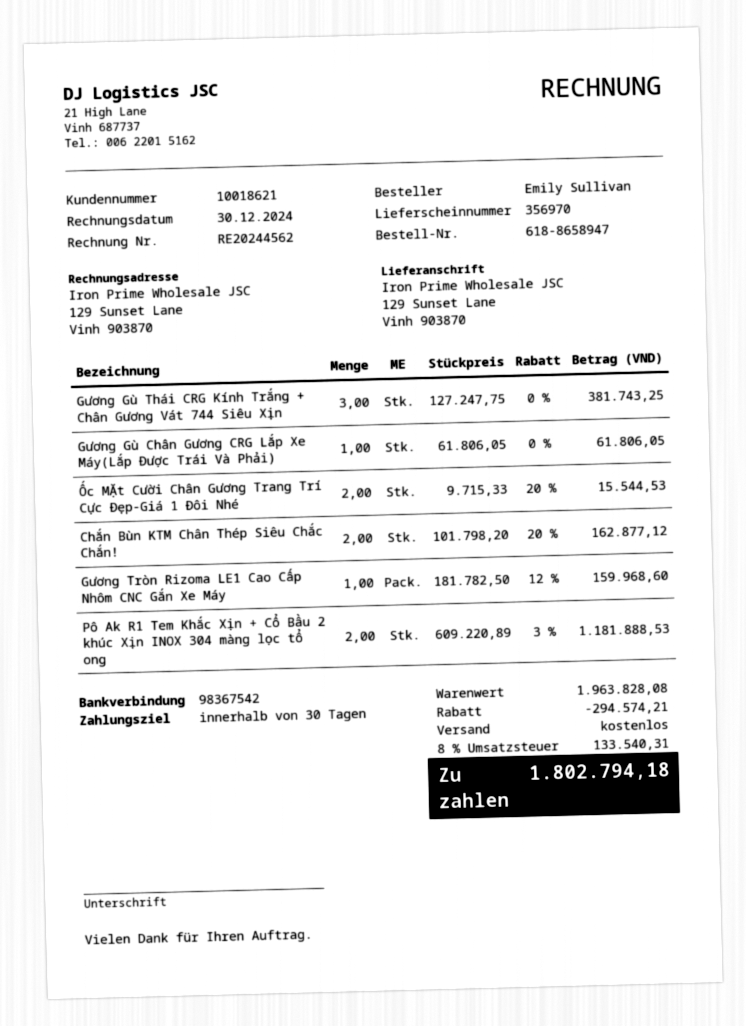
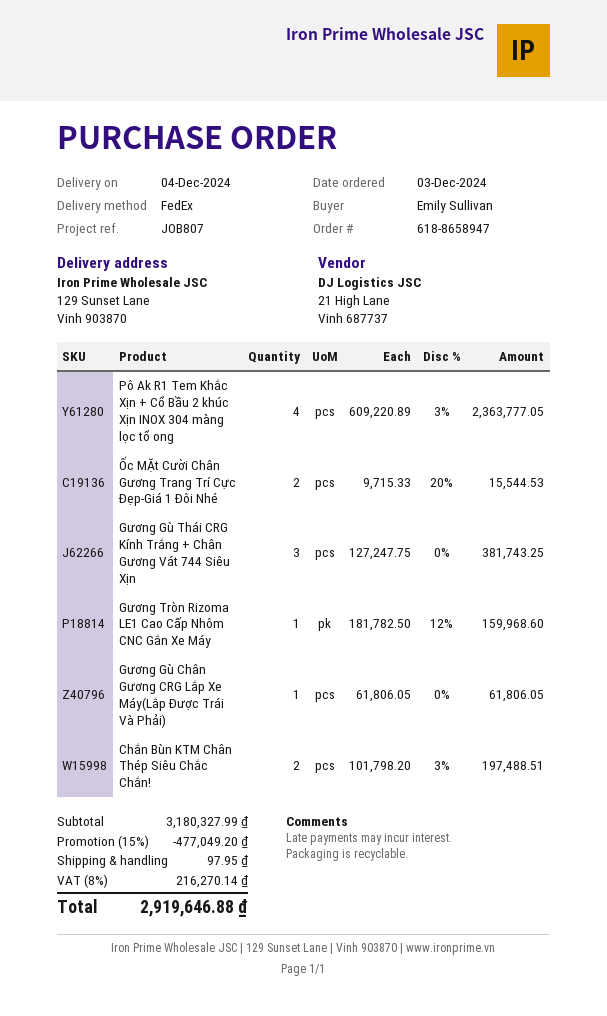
Chắn Bùn KTM Chân Thép Siêu Chắc Chắn!: 2 x 101798.20 - 20% = 162877.12 -> 2 x 101798.20 - 3% = 197488.51
Pô Ak R1 Tem Khắc Xịn + Cổ Bầu 2 khúc Xịn INOX 304 màng lọc tổ ong: 2 x 609220.89 - 3% = 1181888.53 -> 4 x 609220.89 - 3% = 2363777.05
subtotal: 1963828.08 -> 3180327.99
discount: 294574.21 -> 477049.20
shipping: 0.00 -> 97.95
tax: 8% = 133540.31 -> 8% = 216270.14
total: 1802794.18 -> 2919646.88

